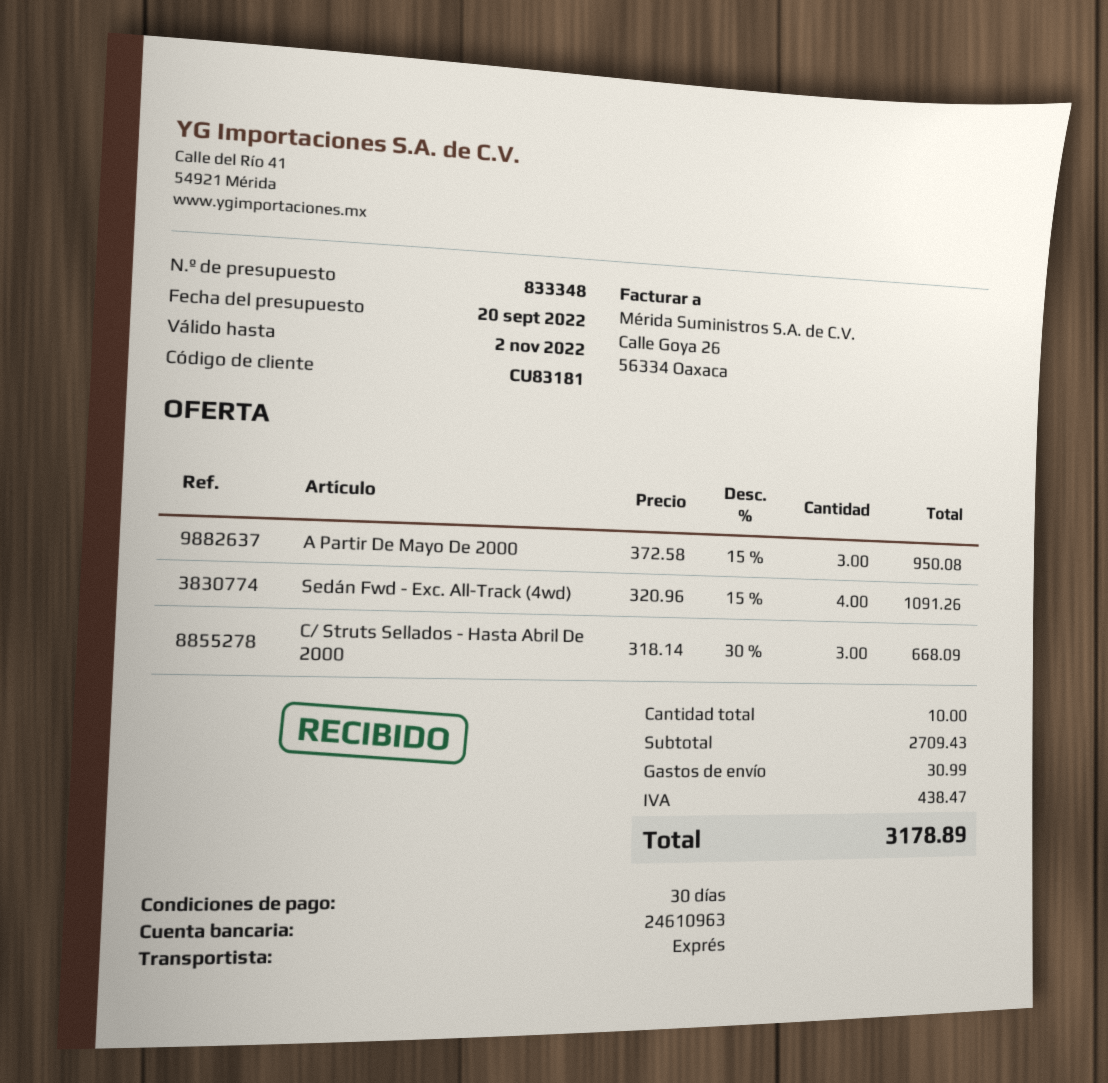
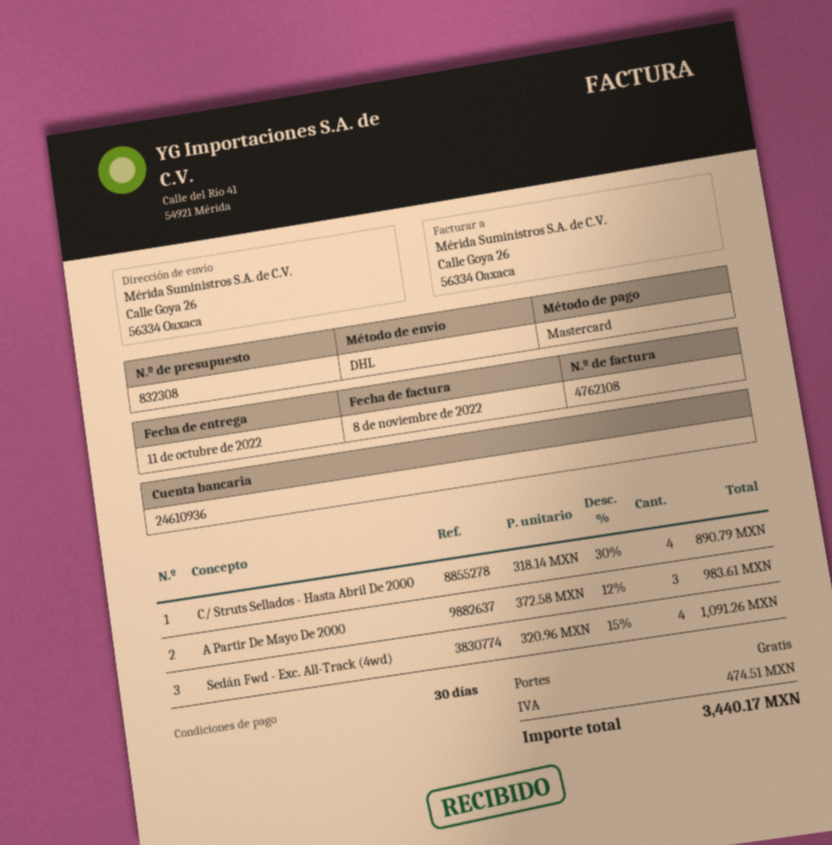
quote number: 833348 -> 832308
bank account: 24610963 -> 24610936
shipping method: express -> DHL
A Partir De Mayo De 2000: 3 x 372.58 - 15% = 950.08 -> 3 x 372.58 - 12% = 983.61
C/ Struts Sellados - Hasta Abril De 2000: 3 x 318.14 - 30% = 668.09 -> 4 x 318.14 - 30% = 890.79
shipping: 30.99 -> 0.00
tax: 438.47 -> 474.51
total: 3178.89 -> 3440.17

